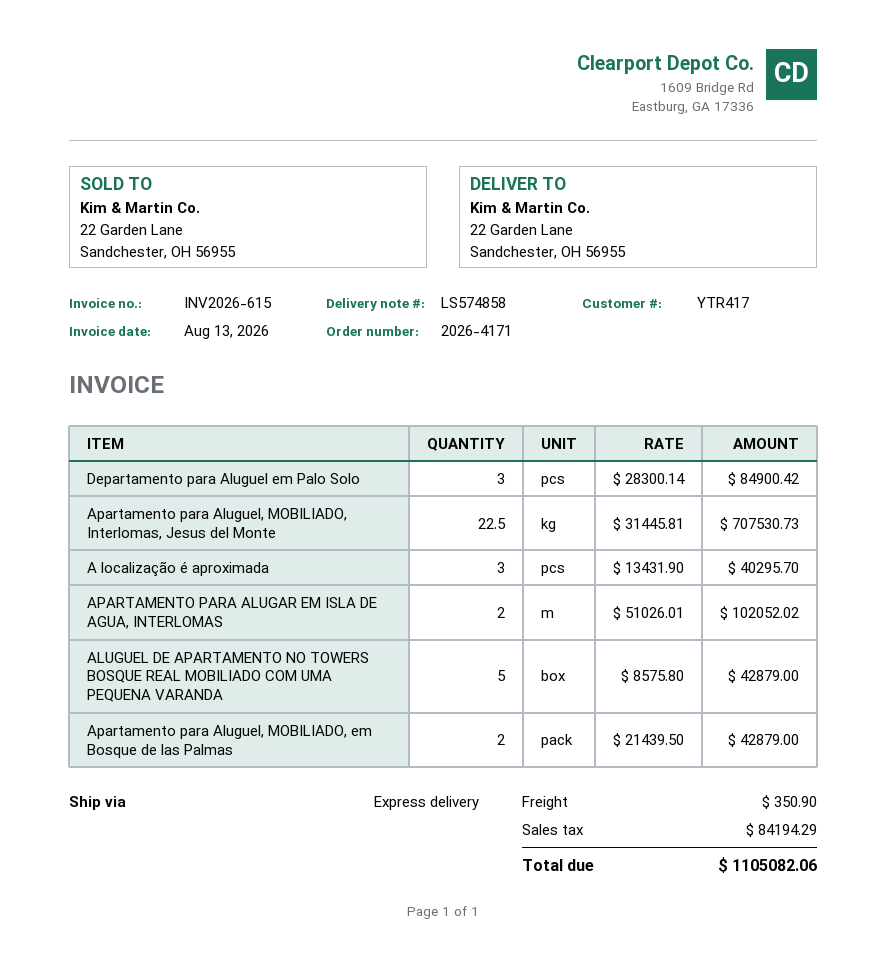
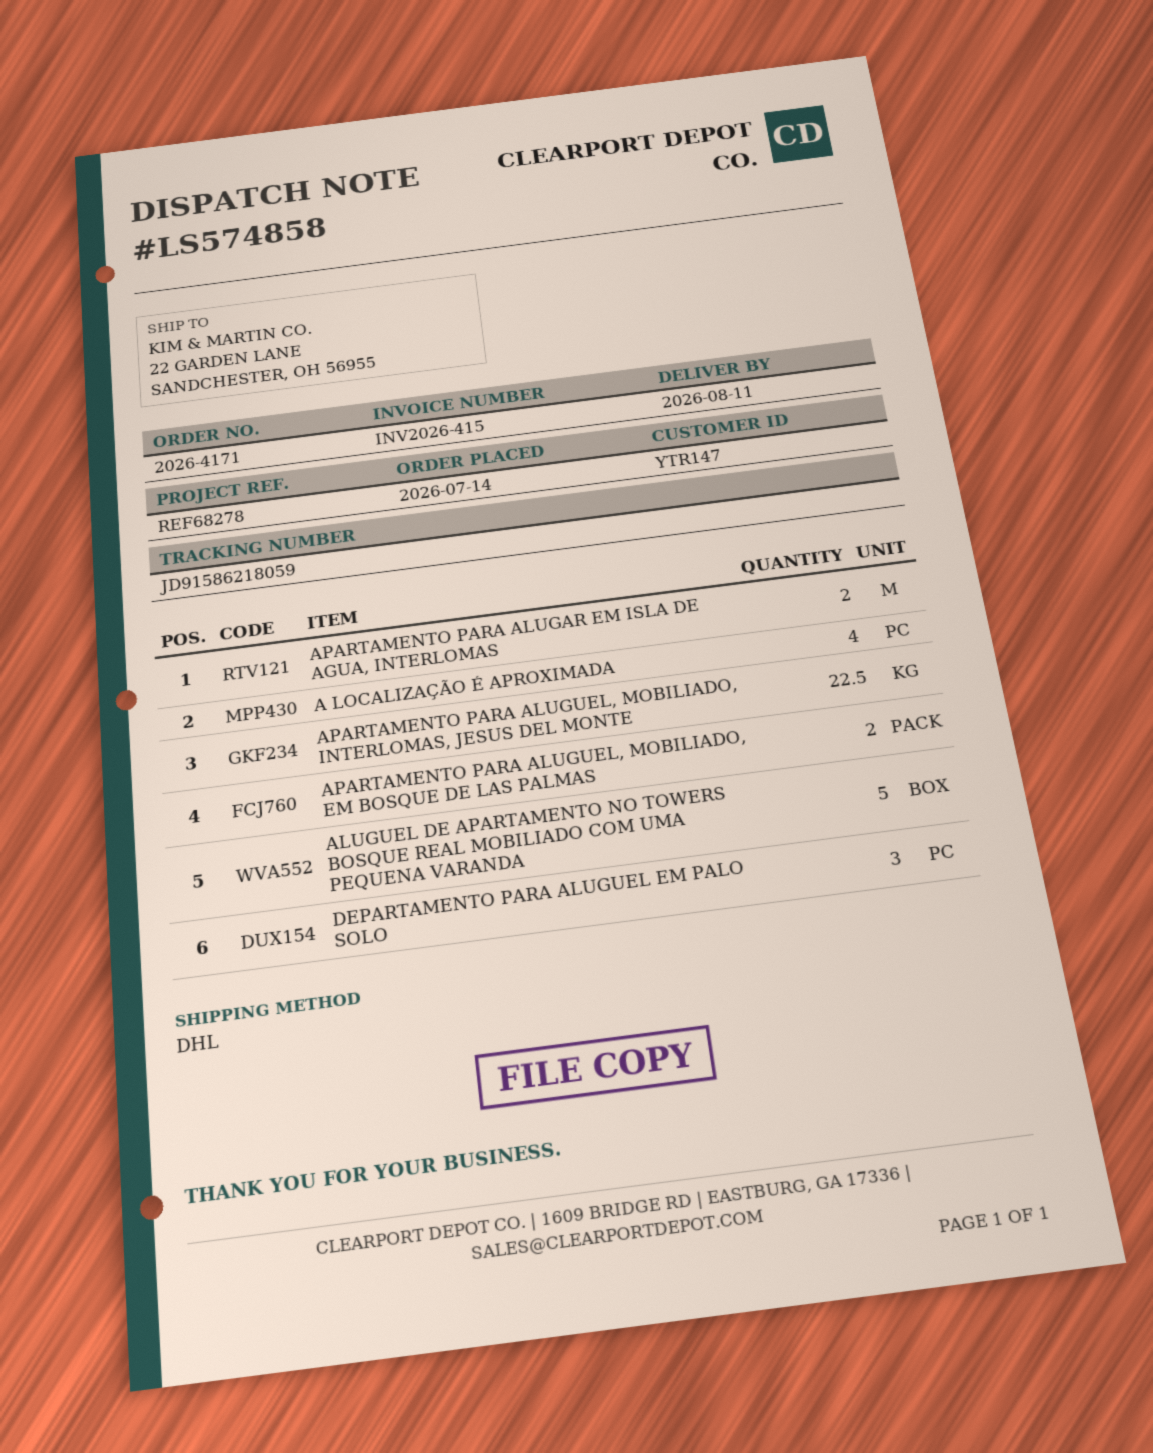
invoice number: INV2026-615 -> INV2026-415
customer number: YTR417 -> YTR147
shipping method: express -> DHL
A localização é aproximada: 3 -> 4

